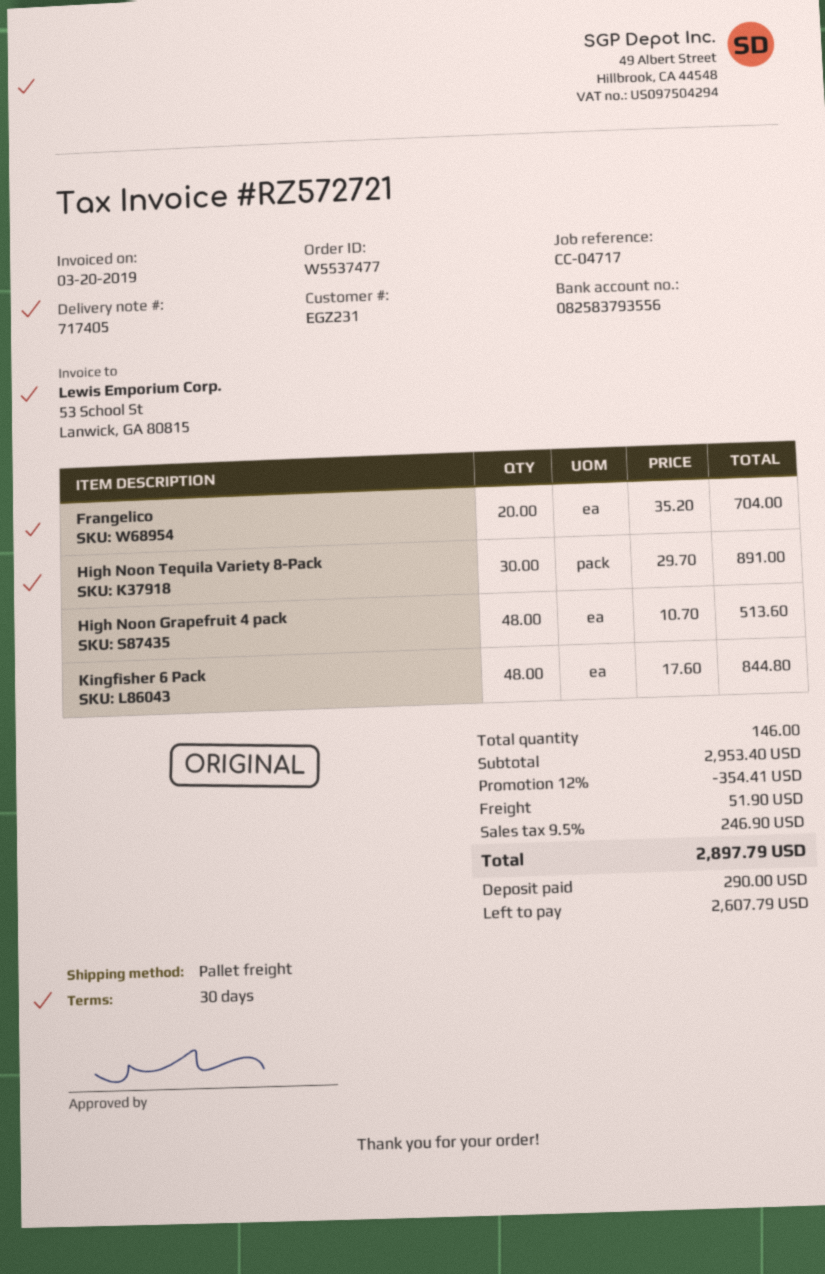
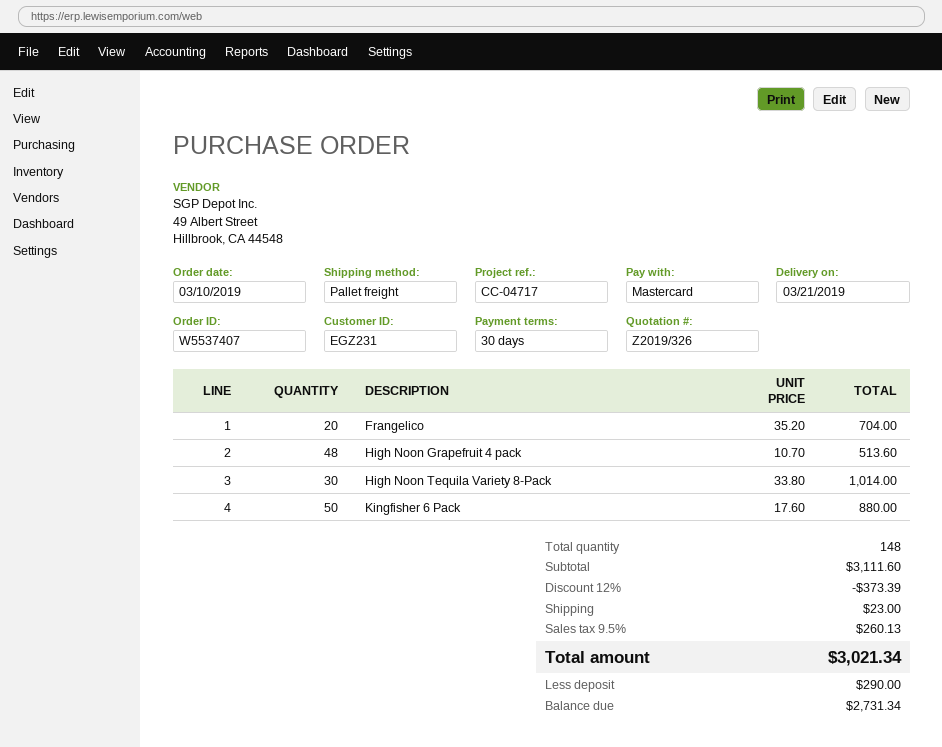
order number: W5537477 -> W5537407
High Noon Tequila Variety 8-Pack: 30 x 29.70 = 891.00 -> 30 x 33.80 = 1014.00
Kingfisher 6 Pack: 48 x 17.60 = 844.80 -> 50 x 17.60 = 880.00
total quantity: 146 -> 148
subtotal: 2953.40 -> 3111.60
discount: 12% = 354.41 -> 12% = 373.39
shipping: 51.90 -> 23.00
tax: 9.5% = 246.90 -> 9.5% = 260.13
total: 2897.79 -> 3021.34
balance: 2607.79 -> 2731.34

